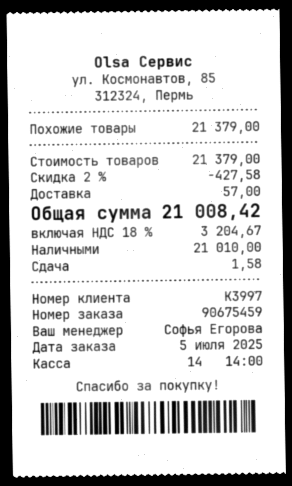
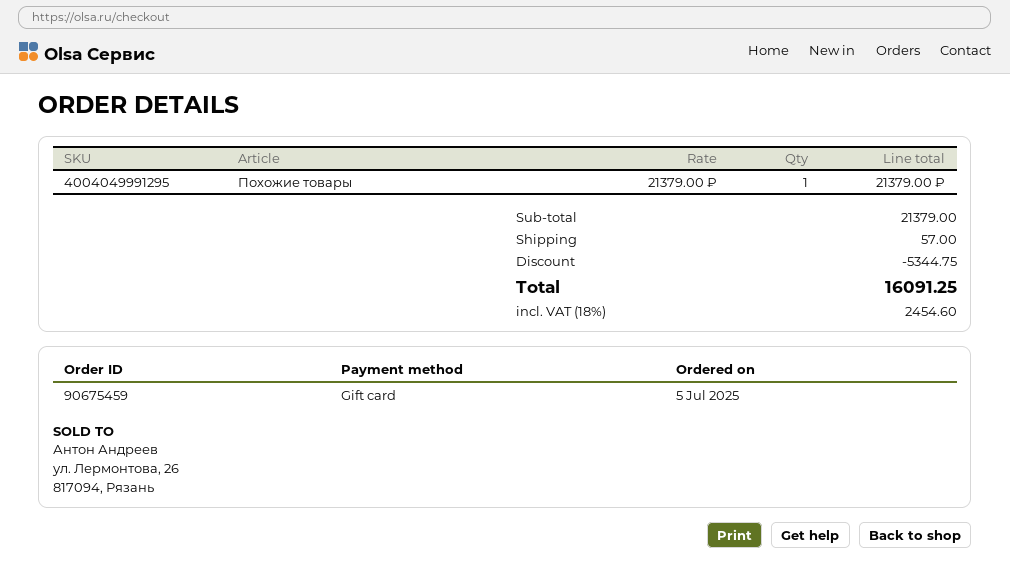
payment method: cash -> gift card
discount: 427.58 -> 5344.75
tax: 18% = 3204.67 -> 18% = 2454.60
total: 21008.42 -> 16091.25

